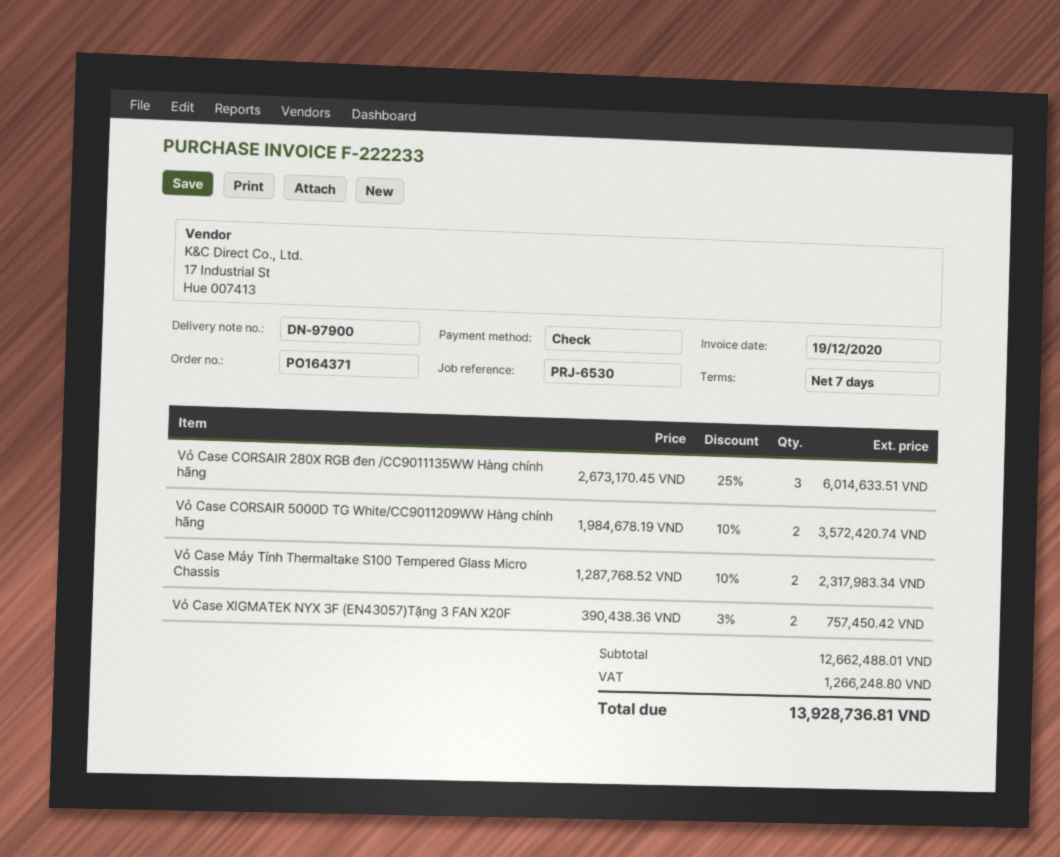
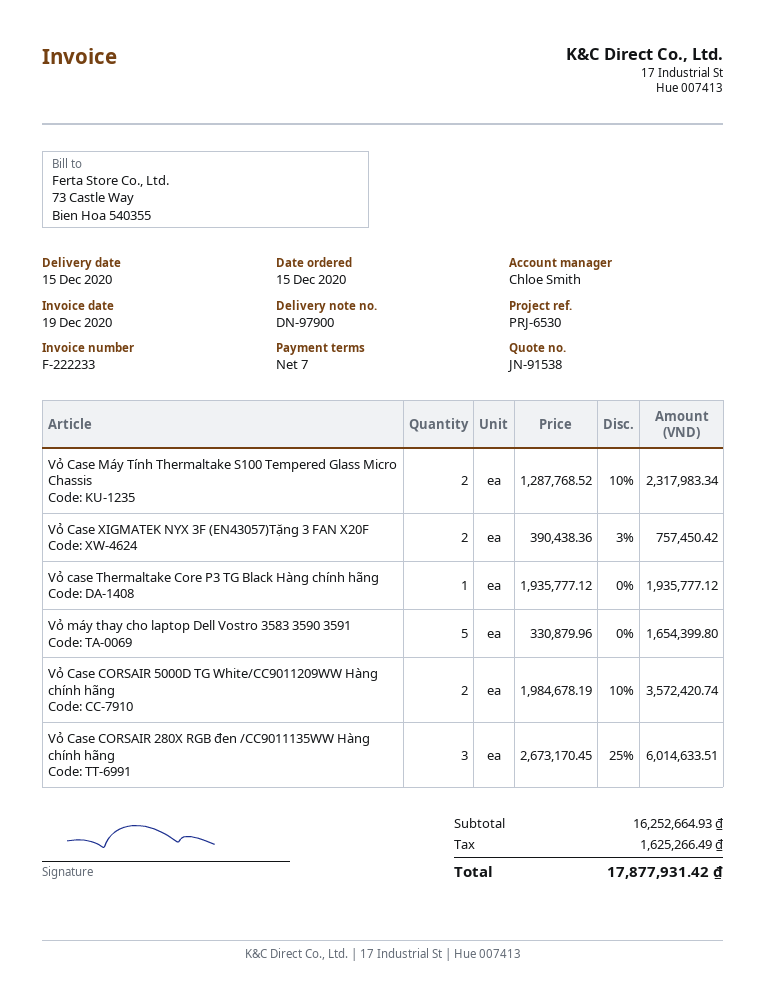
Vỏ case Thermaltake Core P3 TG Black Hàng chính hãng: none -> 1 x 1935777.12 = 1935777.12
Vỏ máy thay cho laptop Dell Vostro 3583 3590 3591: none -> 5 x 330879.96 = 1654399.80
subtotal: 12662488.01 -> 16252664.93
tax: 1266248.80 -> 1625266.49
total: 13928736.81 -> 17877931.42

